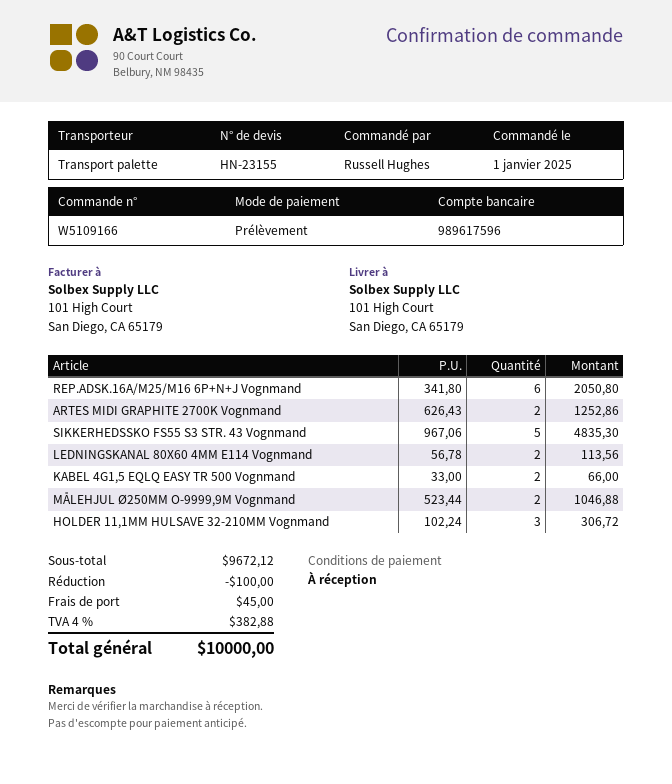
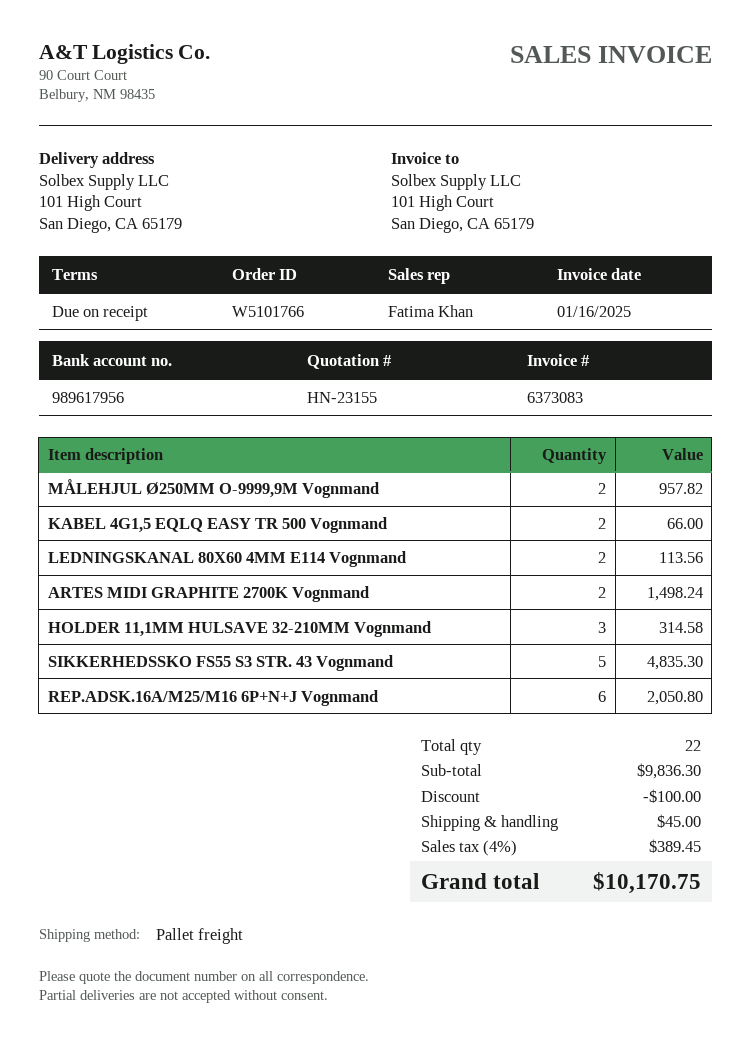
order number: W5109166 -> W5101766
bank account: 989617596 -> 989617956
ARTES MIDI GRAPHITE 2700K Vognmand: 2 for 1252.86 -> 2 for 1498.24
MÅLEHJUL Ø250MM O-9999,9M Vognmand: 2 for 1046.88 -> 2 for 957.82
HOLDER 11,1MM HULSAVE 32-210MM Vognmand: 3 for 306.72 -> 3 for 314.58
subtotal: 9672.12 -> 9836.30
tax: 4% = 382.88 -> 4% = 389.45
total: 10000.00 -> 10170.75

